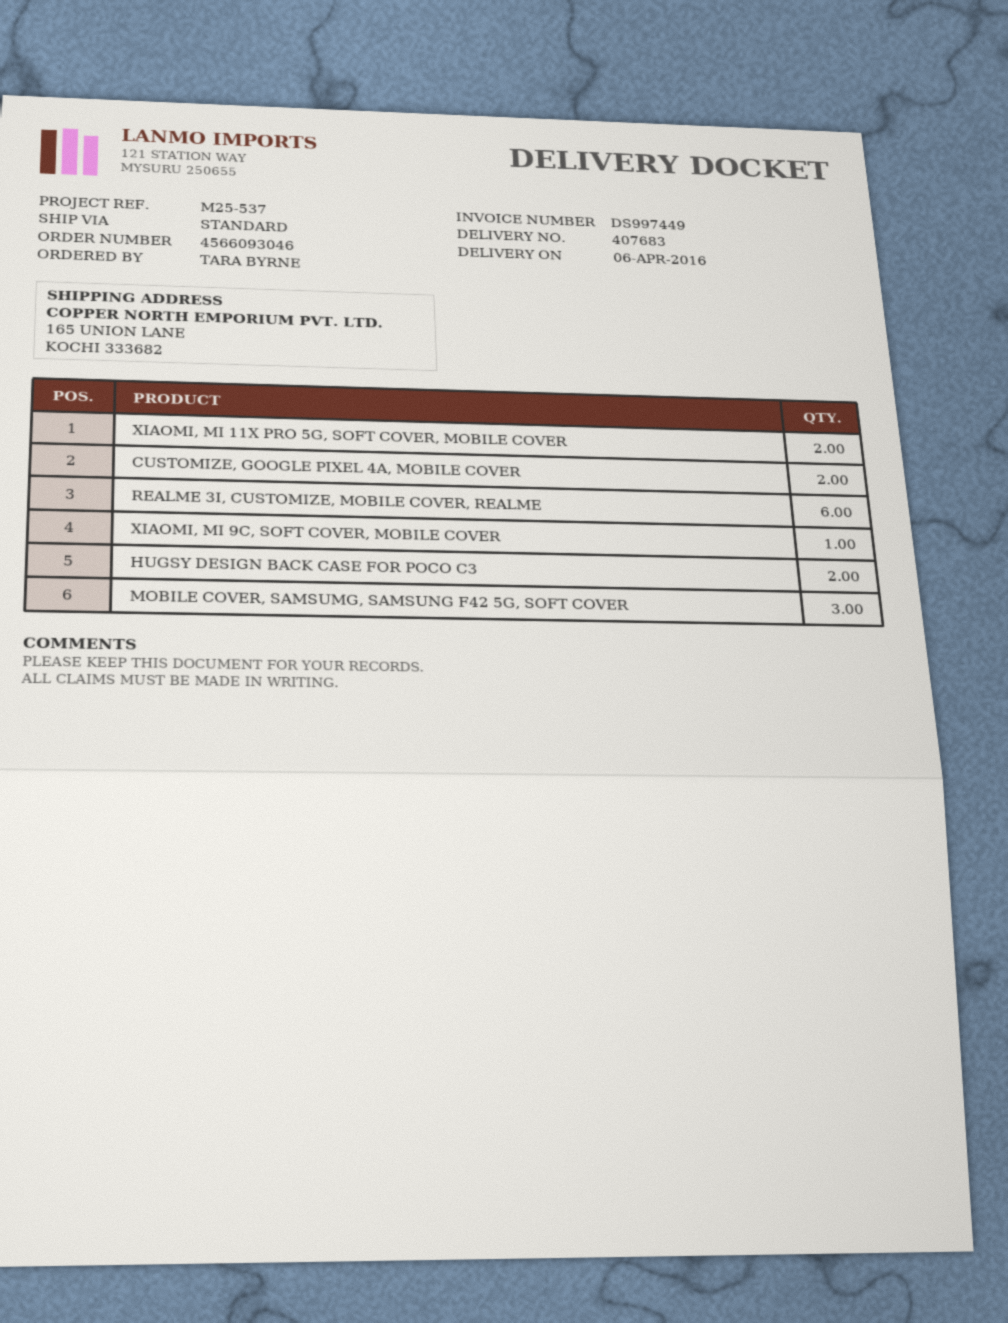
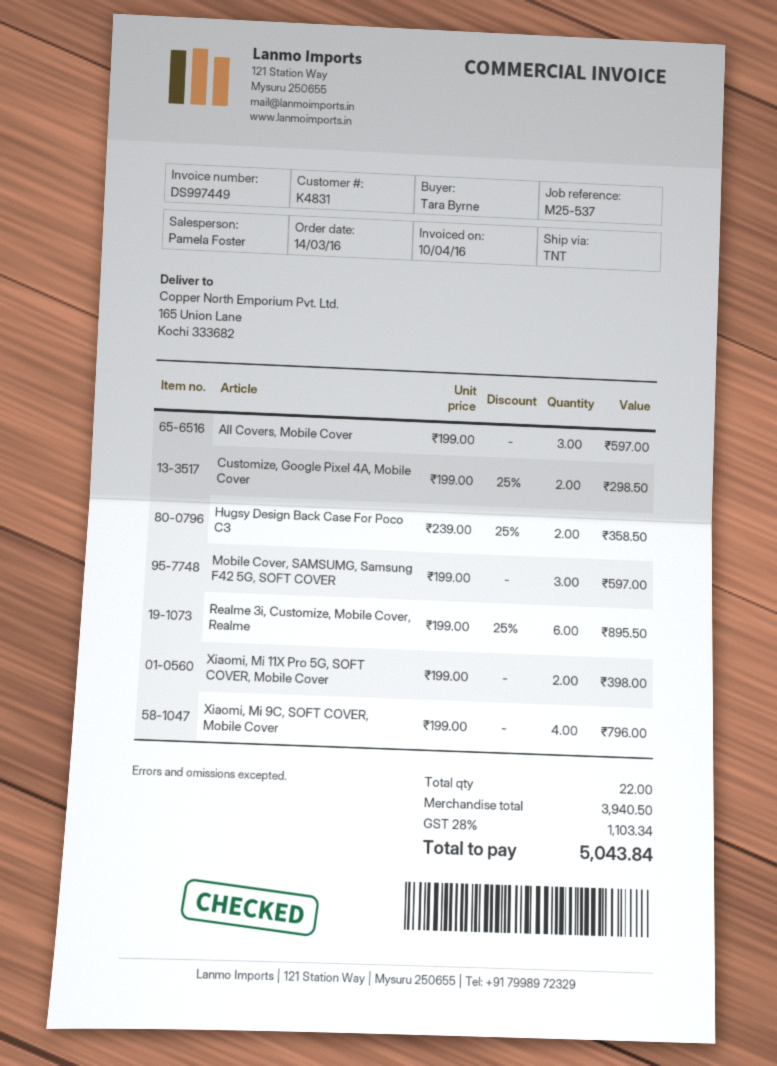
shipping method: standard -> TNT
XIAOMI, MI 9C, SOFT COVER, MOBILE COVER: 1 -> 4
All Covers, Mobile Cover: none -> 3

